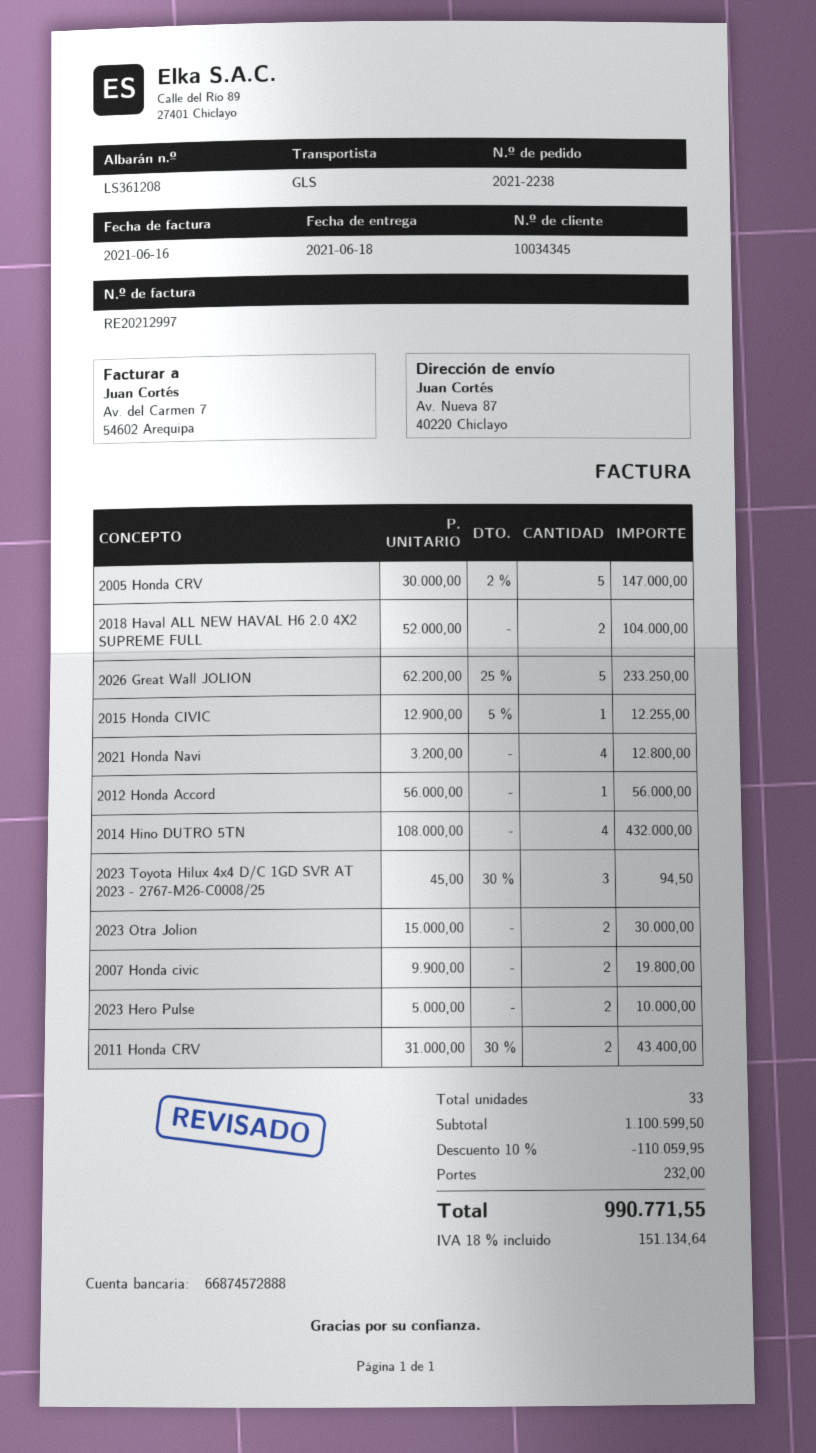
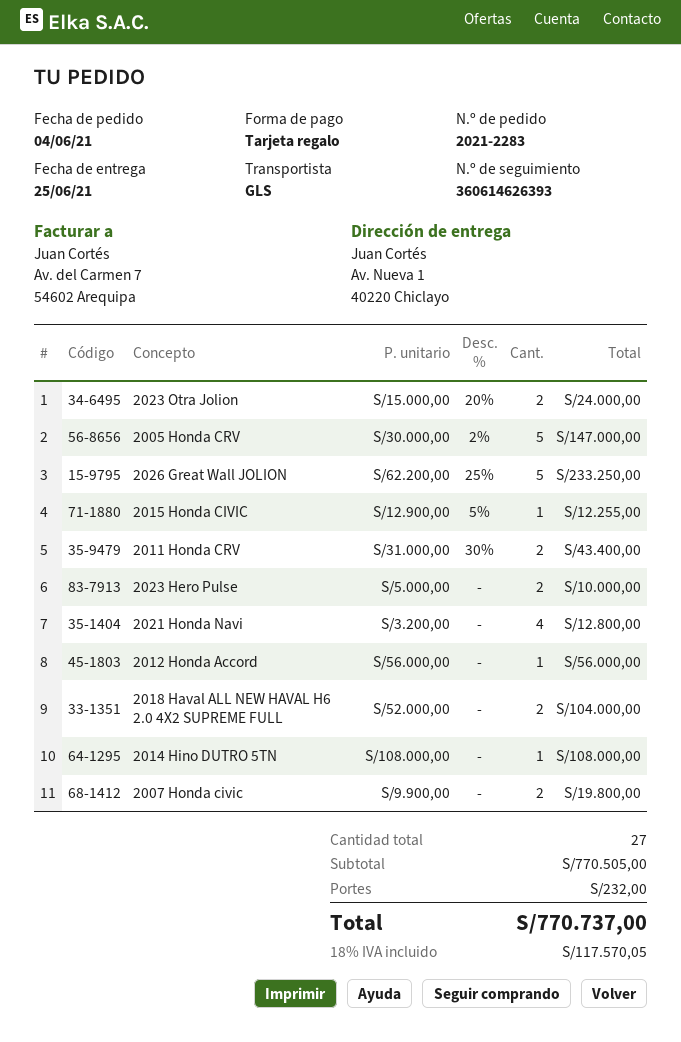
order number: 2021-2238 -> 2021-2283
delivery date: 2021-06-18 -> 2021-06-25
ship to: Av. Nueva 87, 40220 Chiclayo -> Av. Nueva 1, 40220 Chiclayo
2014 Hino DUTRO 5TN: 4 x 108000.00 = 432000.00 -> 1 x 108000.00 = 108000.00
2023 Toyota Hilux 4x4 D/C 1GD SVR AT 2023 - 2767-M26-C0008/25: 3 x 45.00 - 30% = 94.50 -> none
2023 Otra Jolion: 2 x 15000.00 = 30000.00 -> 2 x 15000.00 - 20% = 24000.00
total quantity: 33 -> 27
subtotal: 1100599.50 -> 770505.00
discount: 10% = 110059.95 -> none
tax: 18% = 151134.64 -> 18% = 117570.05
total: 990771.55 -> 770737.00

